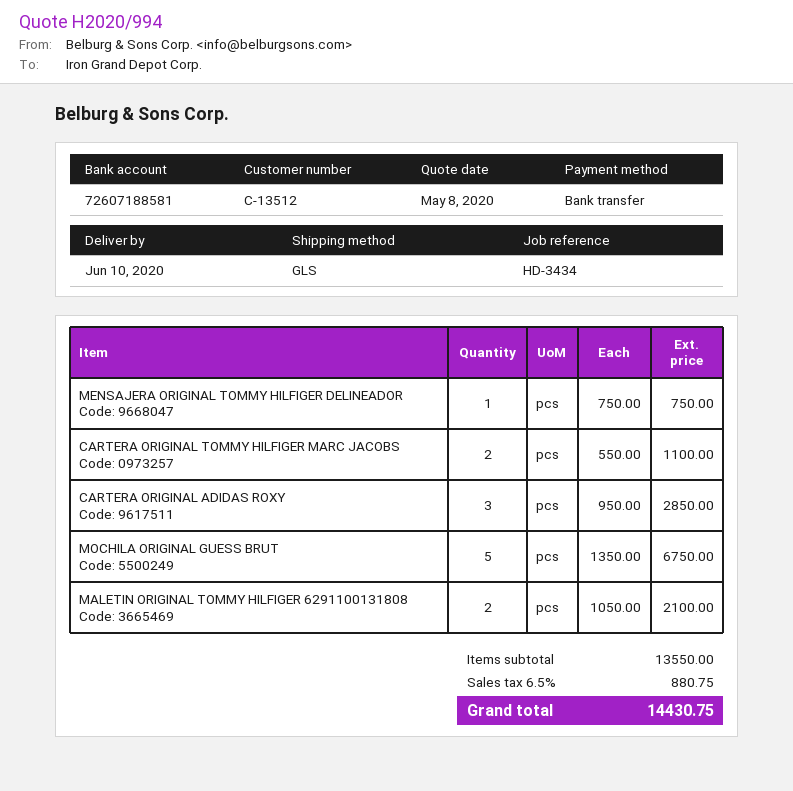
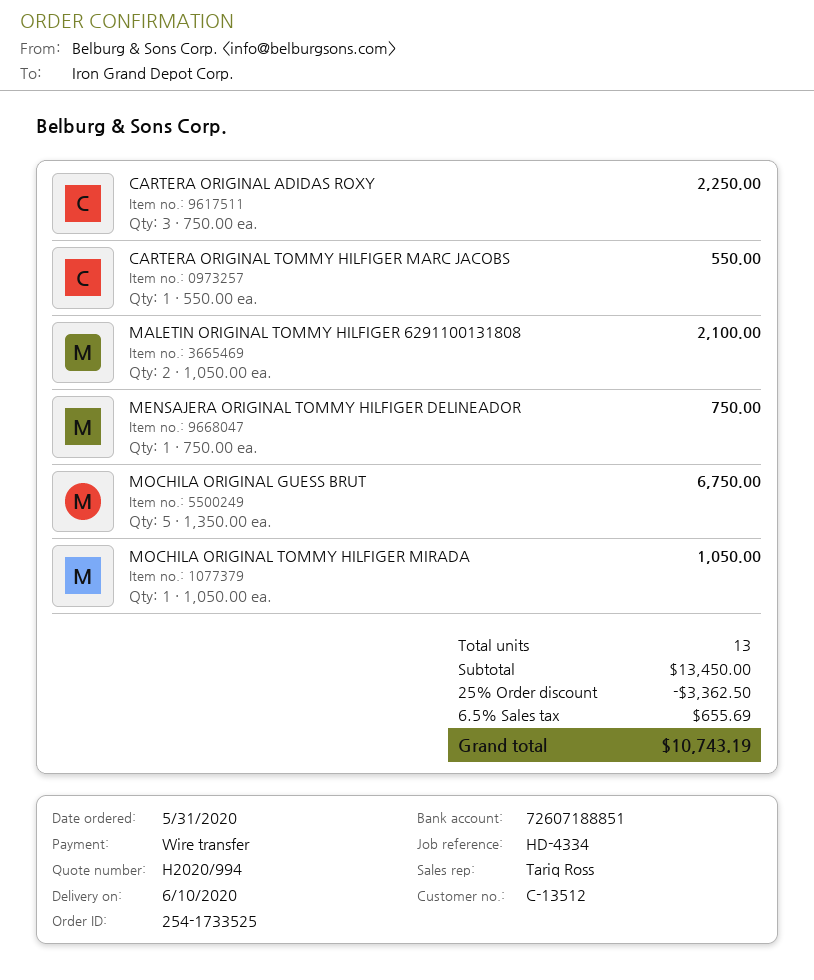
reference: HD-3434 -> HD-4334
bank account: 72607188581 -> 72607188851
CARTERA ORIGINAL TOMMY HILFIGER MARC JACOBS: 2 x 550.00 = 1100.00 -> 1 x 550.00 = 550.00
CARTERA ORIGINAL ADIDAS ROXY: 3 x 950.00 = 2850.00 -> 3 x 750.00 = 2250.00
MOCHILA ORIGINAL TOMMY HILFIGER MIRADA: none -> 1 x 1050.00 = 1050.00
subtotal: 13550.00 -> 13450.00
discount: none -> 25% = 3362.50
tax: 6.5% = 880.75 -> 6.5% = 655.69
total: 14430.75 -> 10743.19

